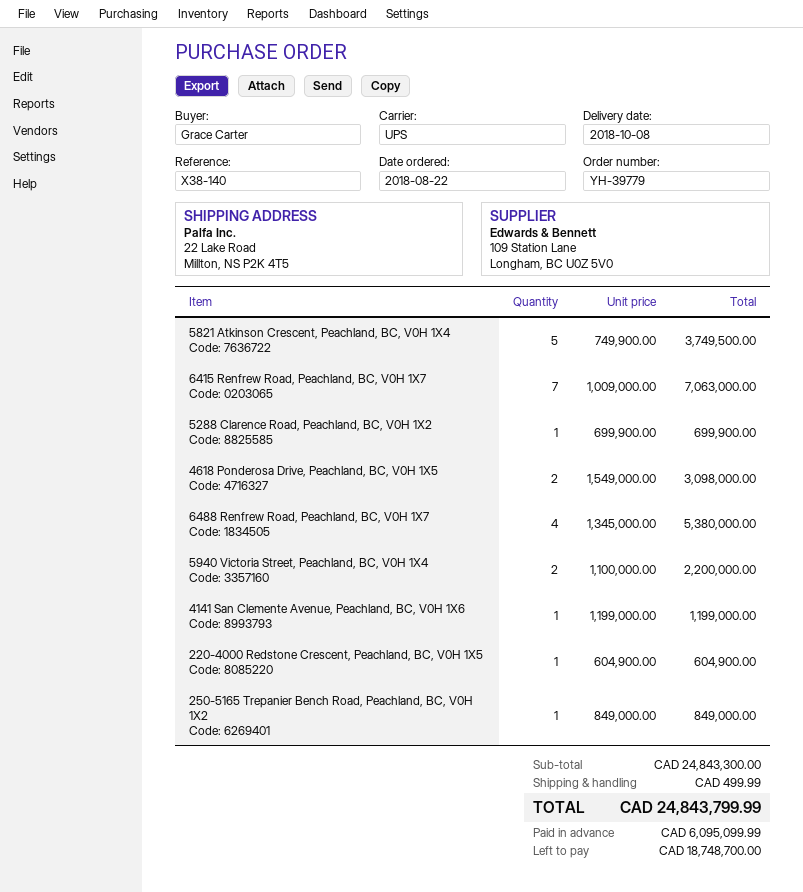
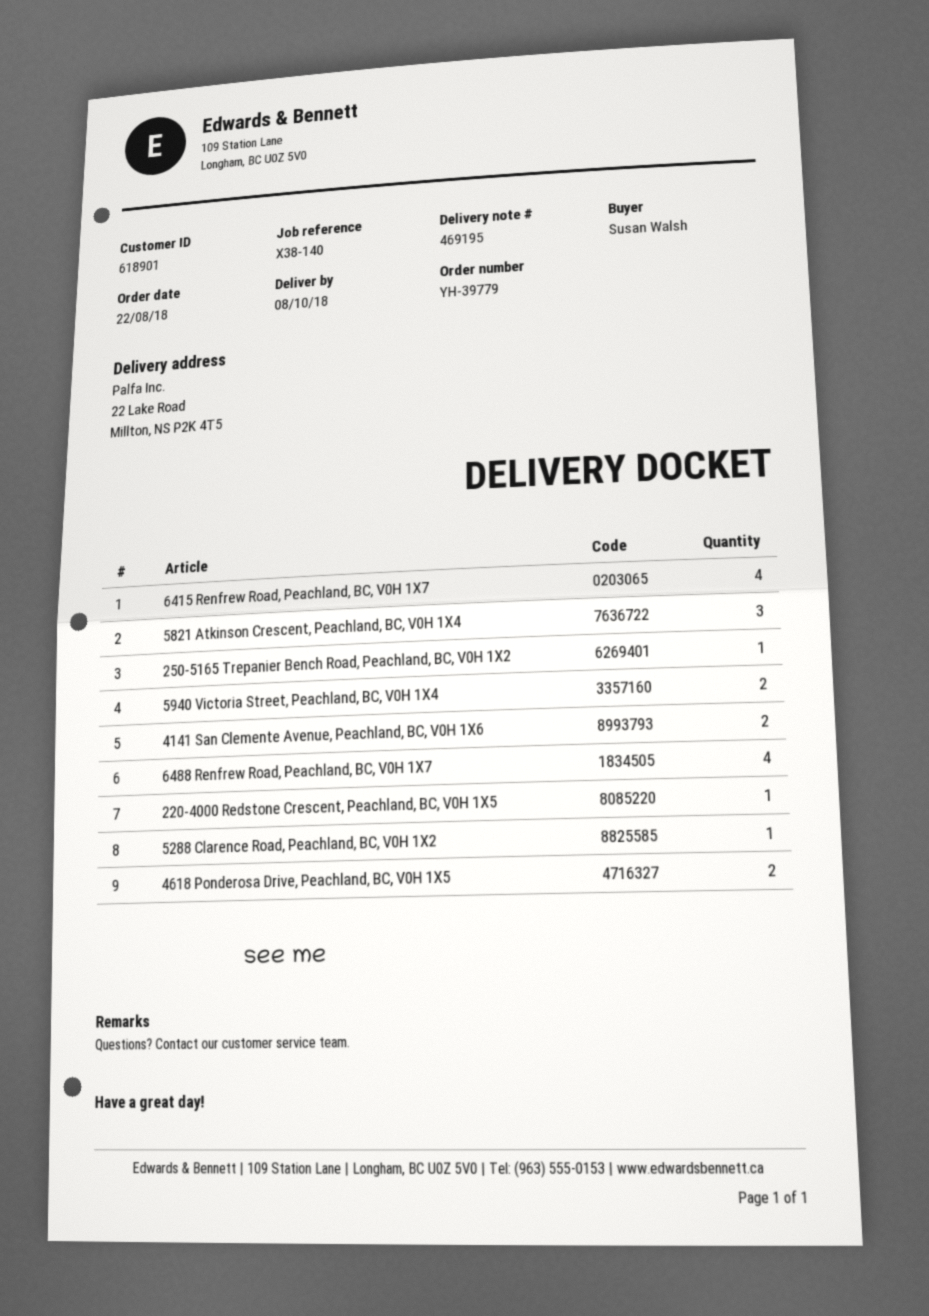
ordered by: Grace Carter -> Susan Walsh
5821 Atkinson Crescent, Peachland, BC, V0H 1X4: 5 -> 3
6415 Renfrew Road, Peachland, BC, V0H 1X7: 7 -> 4
4141 San Clemente Avenue, Peachland, BC, V0H 1X6: 1 -> 2

